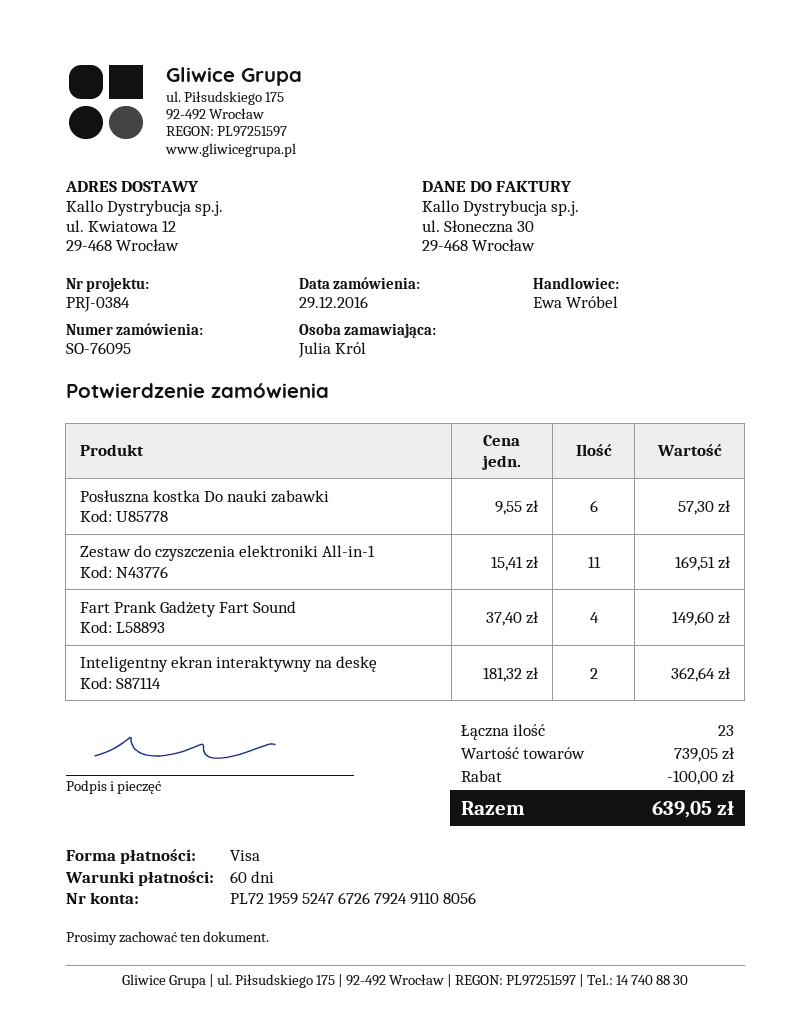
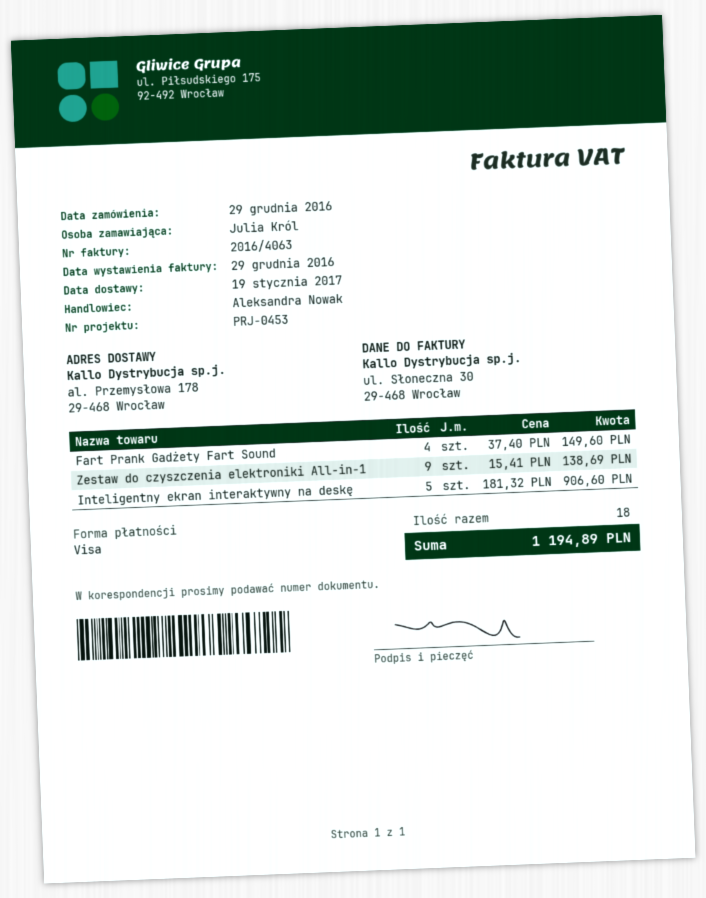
reference: PRJ-0384 -> PRJ-0453
sales rep: Ewa Wróbel -> Aleksandra Nowak
ship to: ul. Kwiatowa 12, 29-468 Wrocław -> al. Przemysłowa 178, 29-468 Wrocław
Posłuszna kostka Do nauki zabawki: 6 x 9.55 = 57.30 -> none
Zestaw do czyszczenia elektroniki All-in-1: 11 x 15.41 = 169.51 -> 9 x 15.41 = 138.69
Inteligentny ekran interaktywny na deskę: 2 x 181.32 = 362.64 -> 5 x 181.32 = 906.60
total quantity: 23 -> 18
discount: 100.00 -> none
total: 639.05 -> 1194.89

